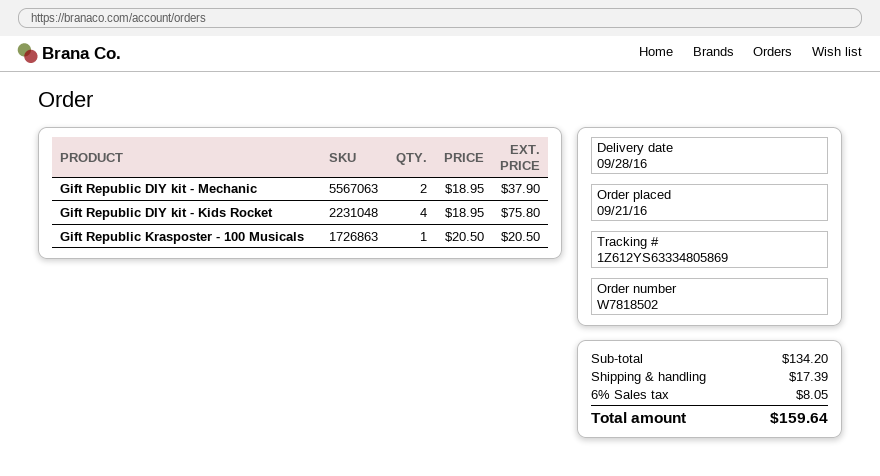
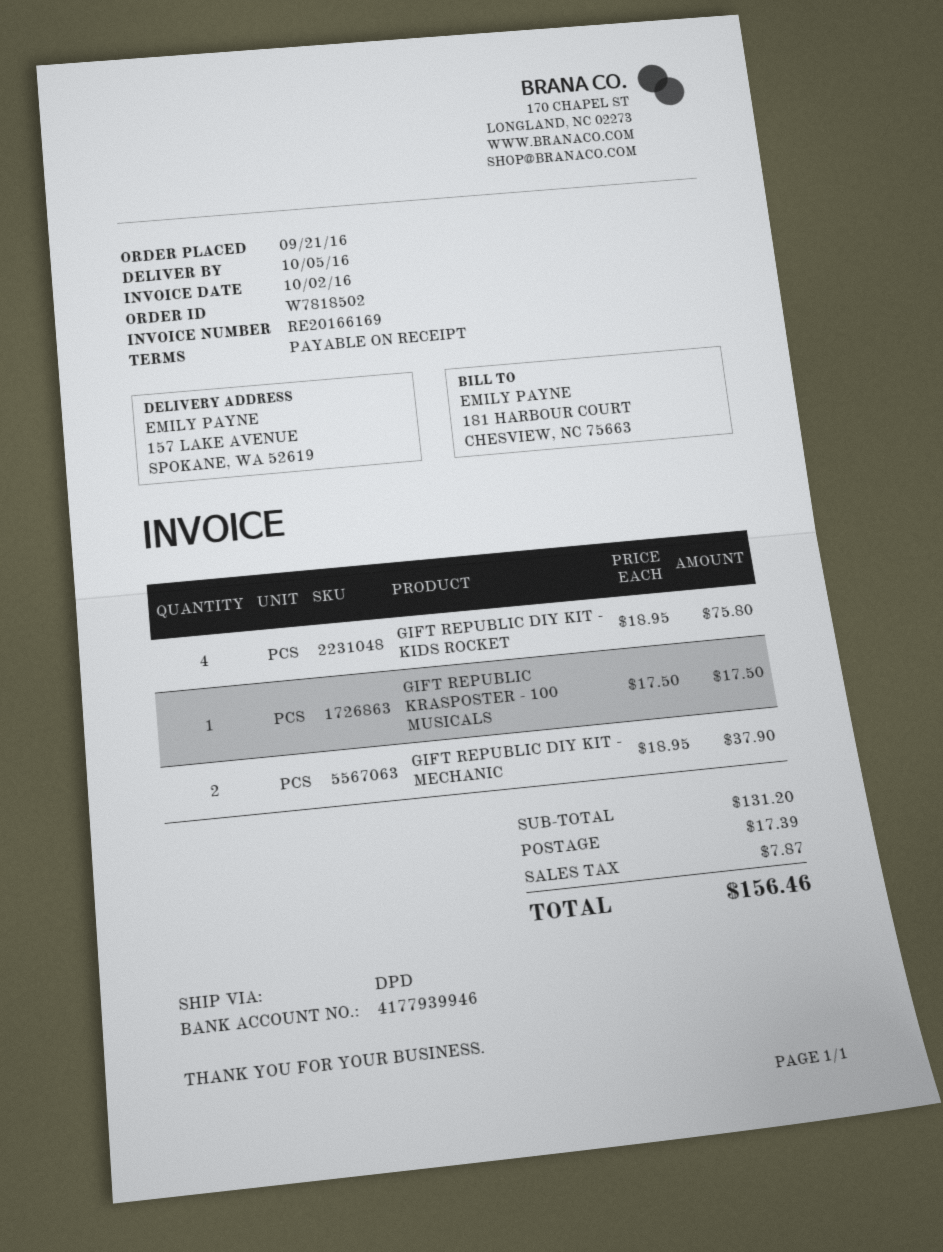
delivery date: 2016-09-28 -> 2016-10-05
Gift Republic Krasposter - 100 Musicals: 1 x 20.50 = 20.50 -> 1 x 17.50 = 17.50
subtotal: 134.20 -> 131.20
tax: 8.05 -> 7.87
total: 159.64 -> 156.46

